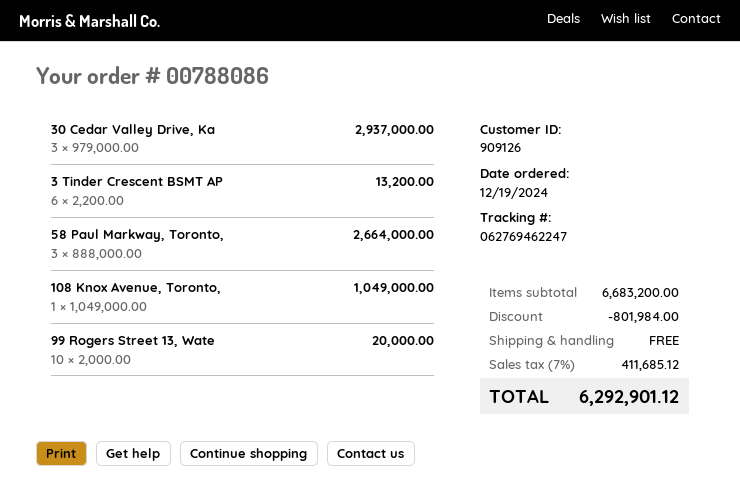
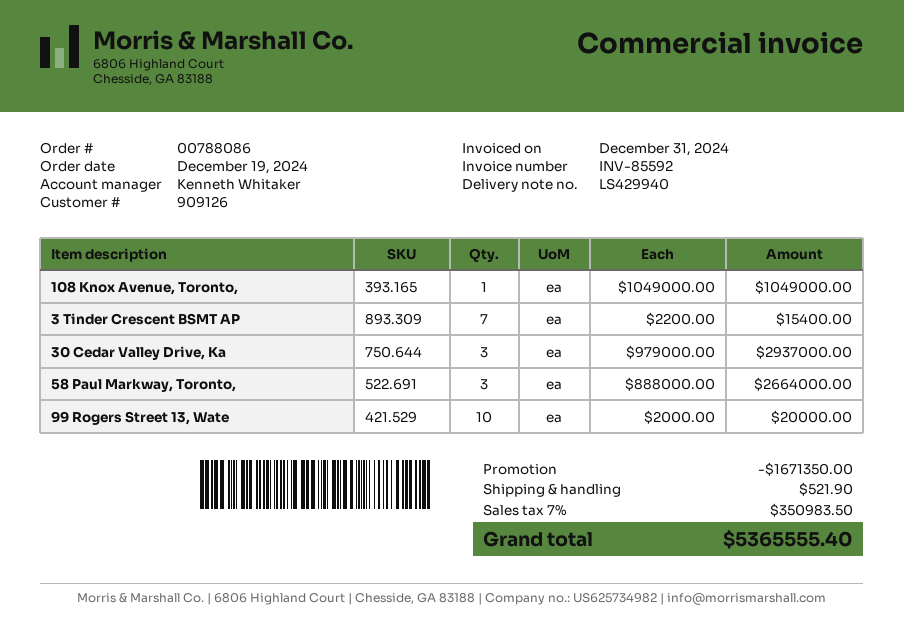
3 Tinder Crescent BSMT AP: 6 x 2200.00 = 13200.00 -> 7 x 2200.00 = 15400.00
discount: 801984.00 -> 1671350.00
shipping: 0.00 -> 521.90
tax: 7% = 411685.12 -> 7% = 350983.50
total: 6292901.12 -> 5365555.40

